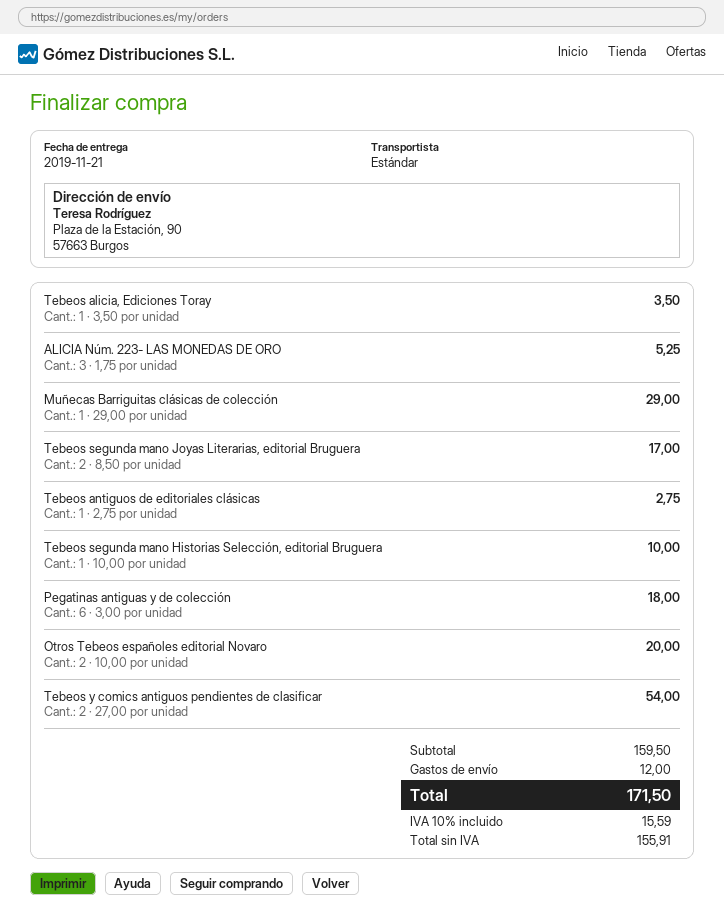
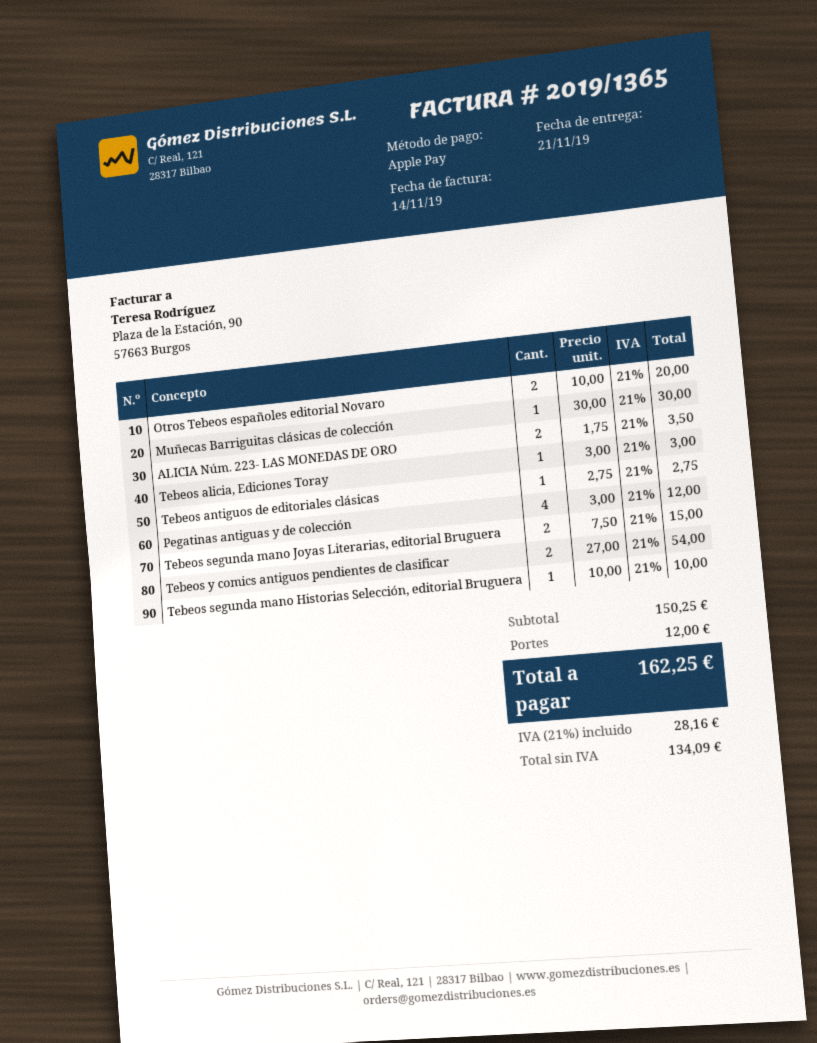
Tebeos alicia, Ediciones Toray: 1 x 3.50 = 3.50 -> 1 x 3.00 = 3.00
ALICIA Núm. 223- LAS MONEDAS DE ORO: 3 x 1.75 = 5.25 -> 2 x 1.75 = 3.50
Muñecas Barriguitas clásicas de colección: 1 x 29.00 = 29.00 -> 1 x 30.00 = 30.00
Tebeos segunda mano Joyas Literarias, editorial Bruguera: 2 x 8.50 = 17.00 -> 2 x 7.50 = 15.00
Pegatinas antiguas y de colección: 6 x 3.00 = 18.00 -> 4 x 3.00 = 12.00
subtotal: 159.50 -> 150.25
net: 155.91 -> 134.09
tax: 10% = 15.59 -> 21% = 28.16
total: 171.50 -> 162.25

